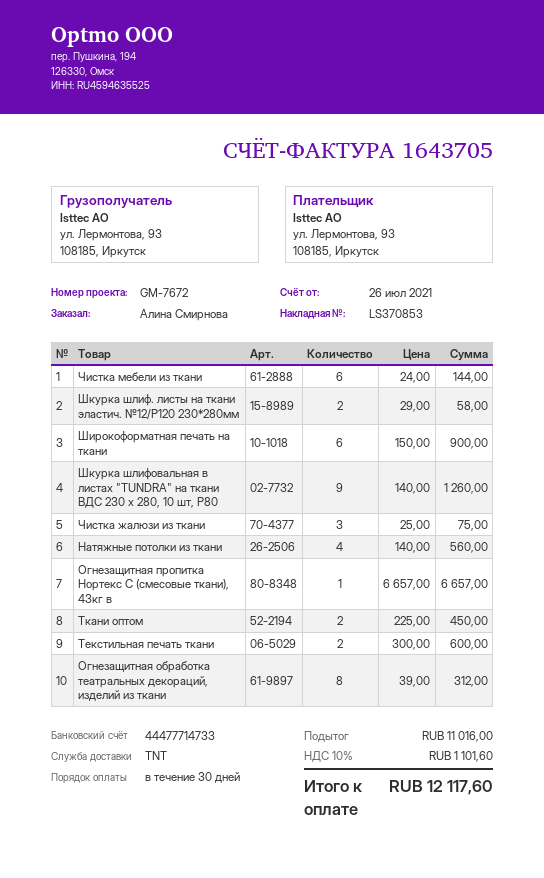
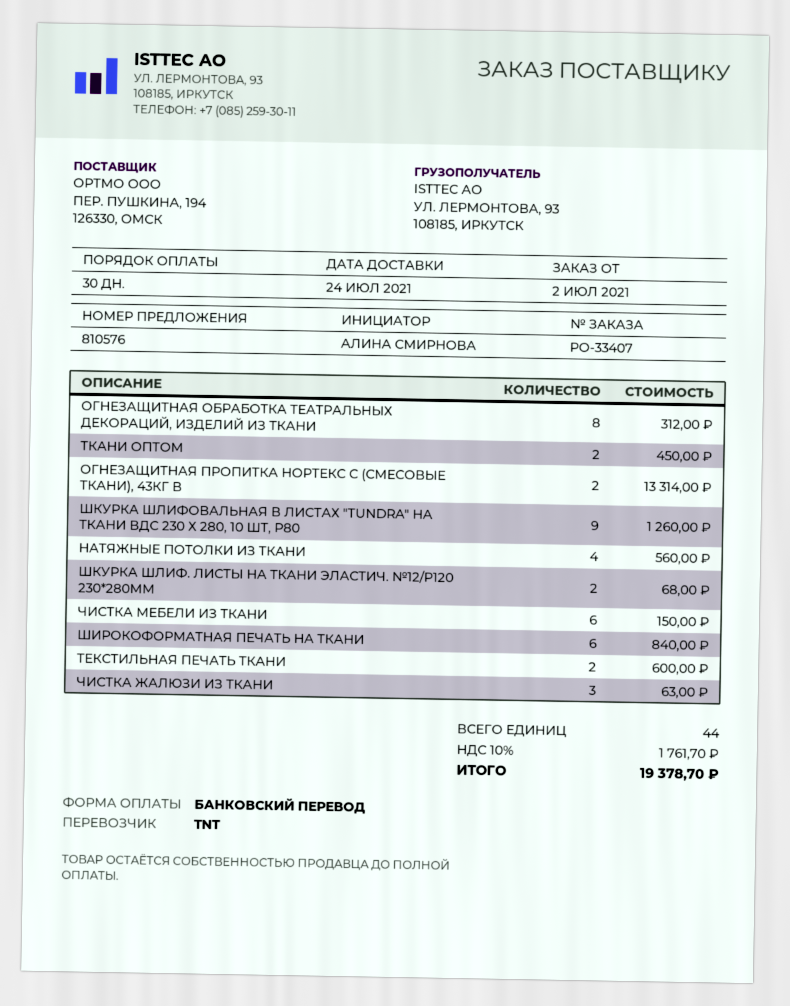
Чистка мебели из ткани: 6 for 144.00 -> 6 for 150.00
Шкурка шлиф. листы на ткани эластич. №12/Р120 230*280мм: 2 for 58.00 -> 2 for 68.00
Широкоформатная печать на ткани: 6 for 900.00 -> 6 for 840.00
Чистка жалюзи из ткани: 3 for 75.00 -> 3 for 63.00
Огнезащитная пропитка Нортекс С (смесовые ткани), 43кг в: 1 for 6657.00 -> 2 for 13314.00
tax: 10% = 1101.60 -> 10% = 1761.70
total: 12117.60 -> 19378.70

